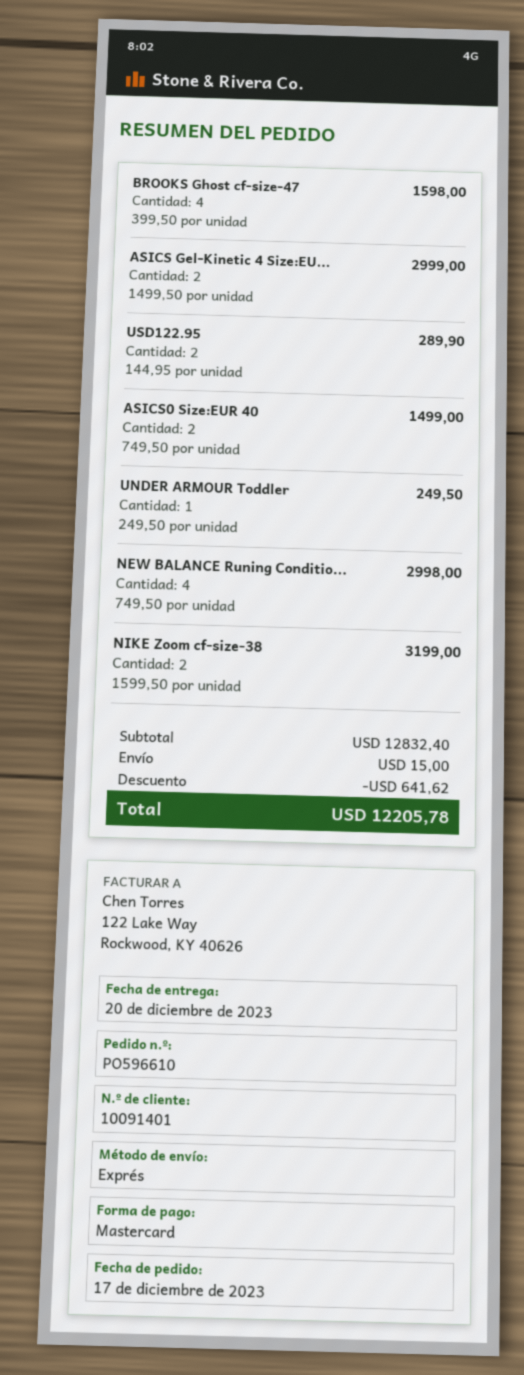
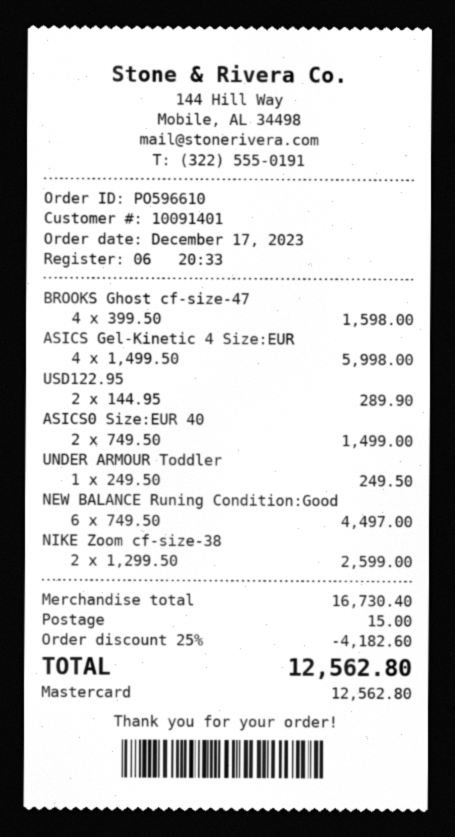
ASICS Gel-Kinetic 4 Size:EU...: 2 x 1499.50 = 2999.00 -> 4 x 1499.50 = 5998.00
NEW BALANCE Runing Conditio...: 4 x 749.50 = 2998.00 -> 6 x 749.50 = 4497.00
NIKE Zoom cf-size-38: 2 x 1599.50 = 3199.00 -> 2 x 1299.50 = 2599.00
subtotal: 12832.40 -> 16730.40
discount: 641.62 -> 4182.60
total: 12205.78 -> 12562.80

